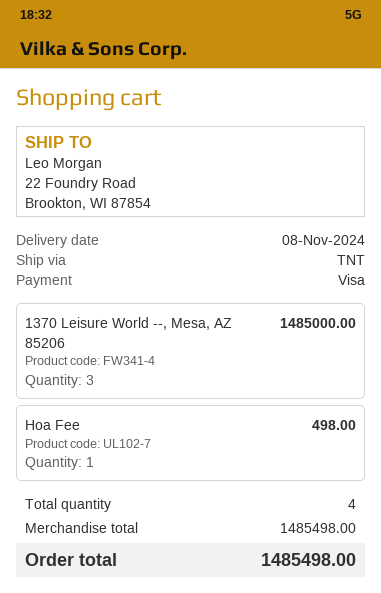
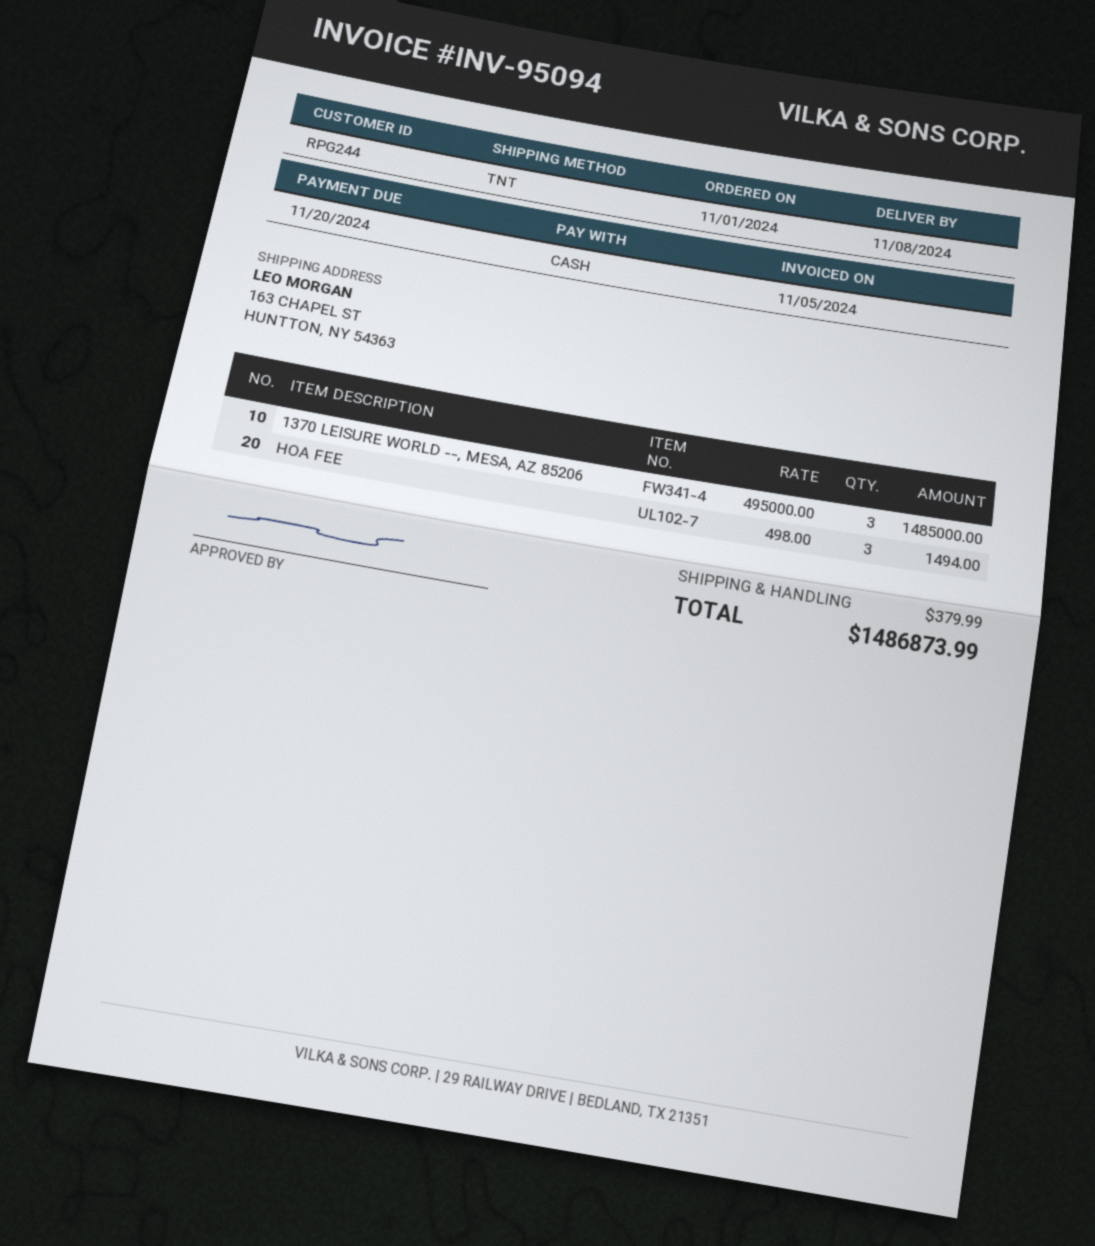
payment method: Visa -> cash
ship to: 22 Foundry Road, Brookton, WI 87854 -> 163 CHAPEL ST, HUNTTON, NY 54363
Hoa Fee: 1 for 498.00 -> 3 for 1494.00
shipping: none -> 379.99
total: 1485498.00 -> 1486873.99

